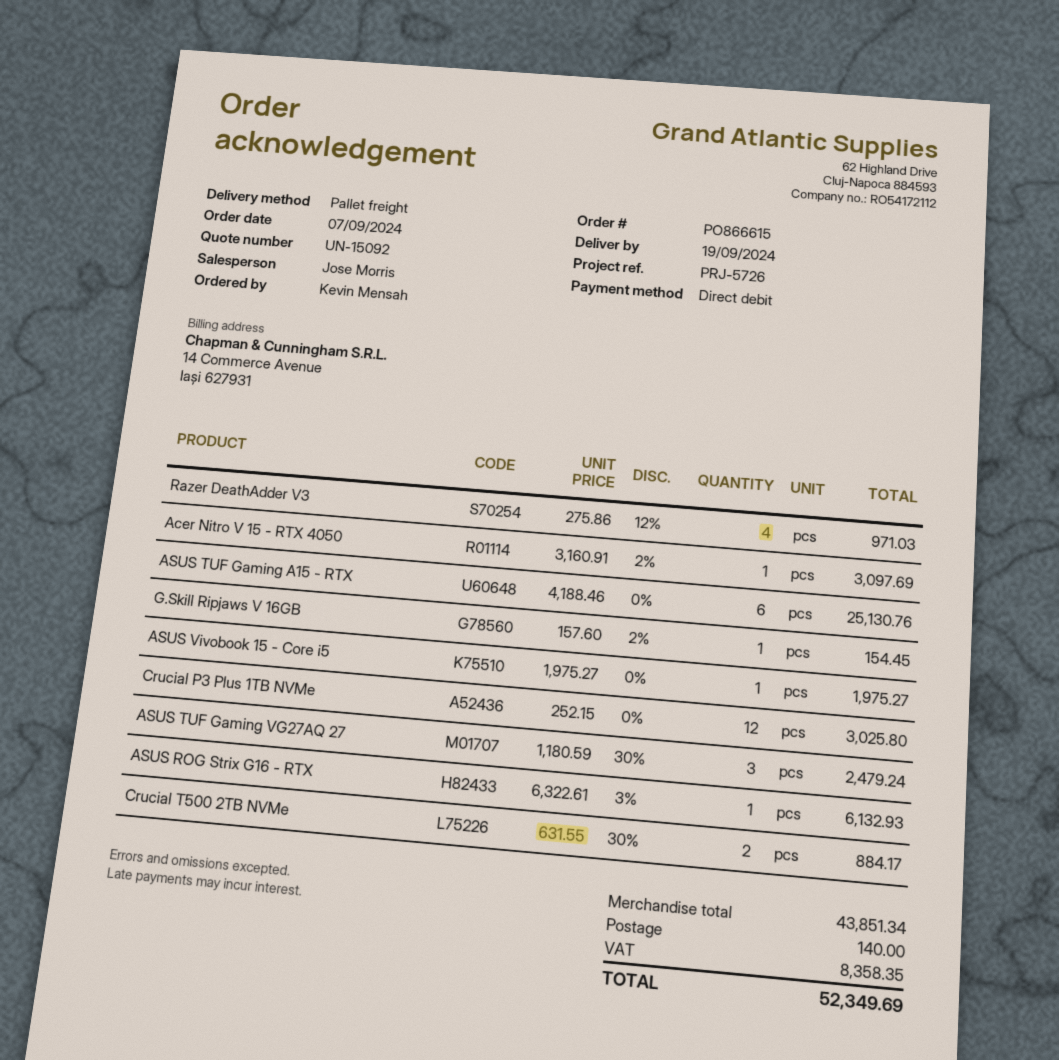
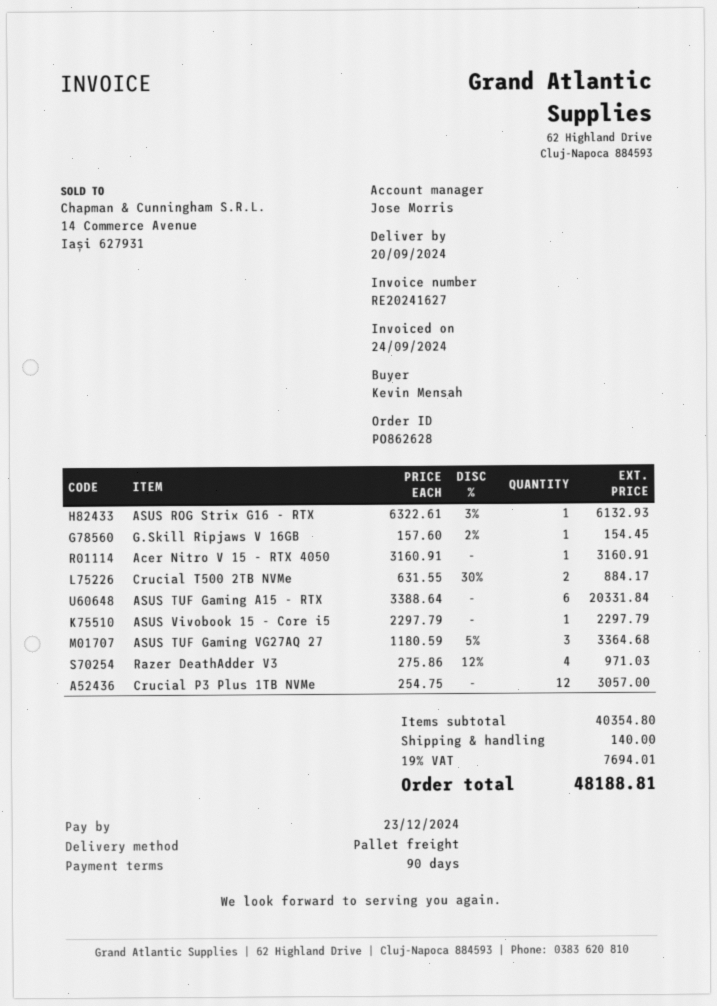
order number: PO866615 -> PO862628
delivery date: 2024-09-19 -> 2024-09-20
Acer Nitro V 15 - RTX 4050: 1 x 3160.91 - 2% = 3097.69 -> 1 x 3160.91 = 3160.91
ASUS TUF Gaming A15 - RTX: 6 x 4188.46 = 25130.76 -> 6 x 3388.64 = 20331.84
ASUS Vivobook 15 - Core i5: 1 x 1975.27 = 1975.27 -> 1 x 2297.79 = 2297.79
Crucial P3 Plus 1TB NVMe: 12 x 252.15 = 3025.80 -> 12 x 254.75 = 3057.00
ASUS TUF Gaming VG27AQ 27: 3 x 1180.59 - 30% = 2479.24 -> 3 x 1180.59 - 5% = 3364.68
subtotal: 43851.34 -> 40354.80
tax: 8358.35 -> 7694.01
total: 52349.69 -> 48188.81

